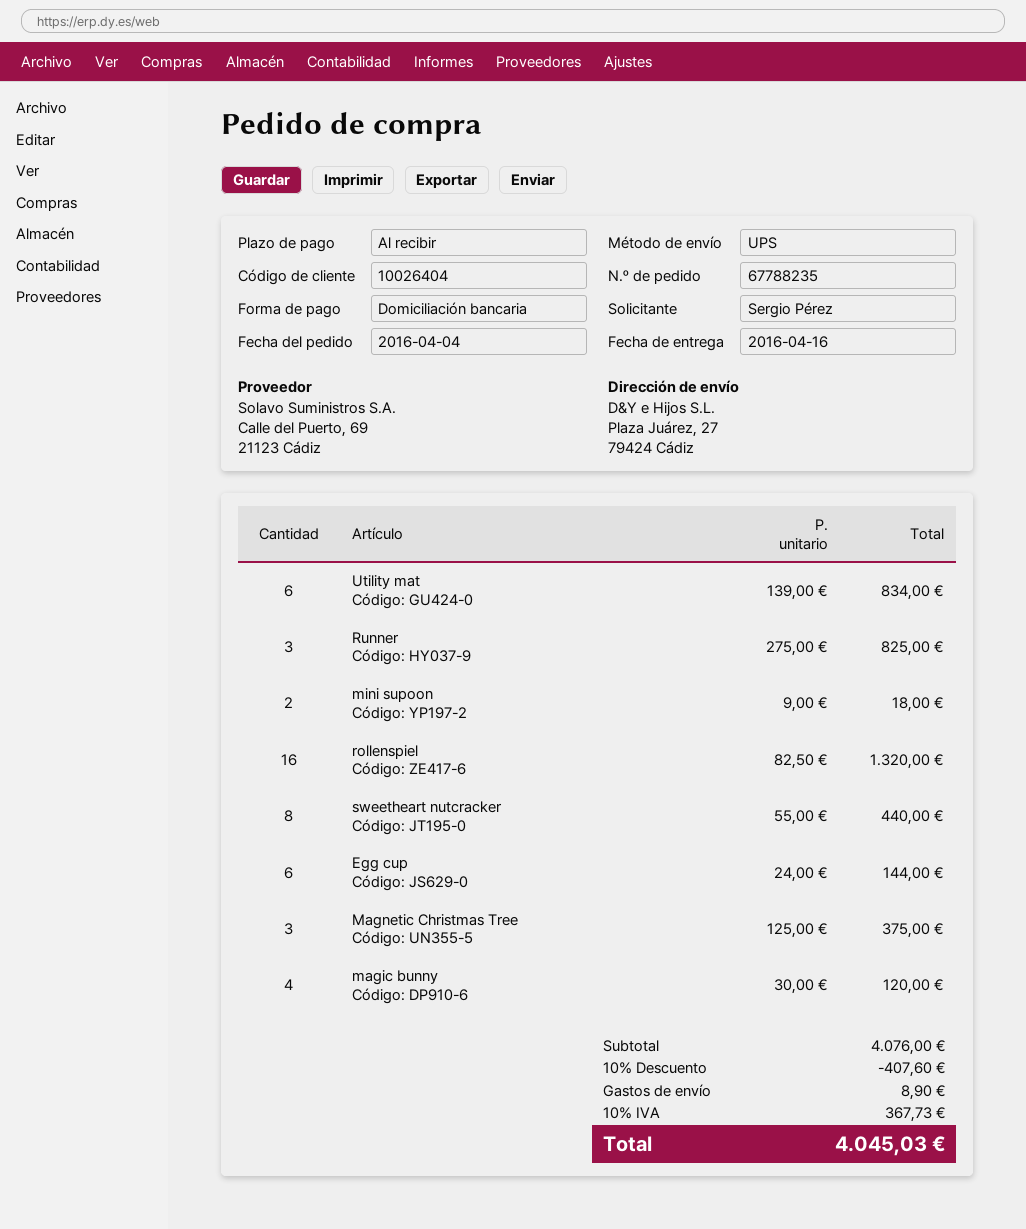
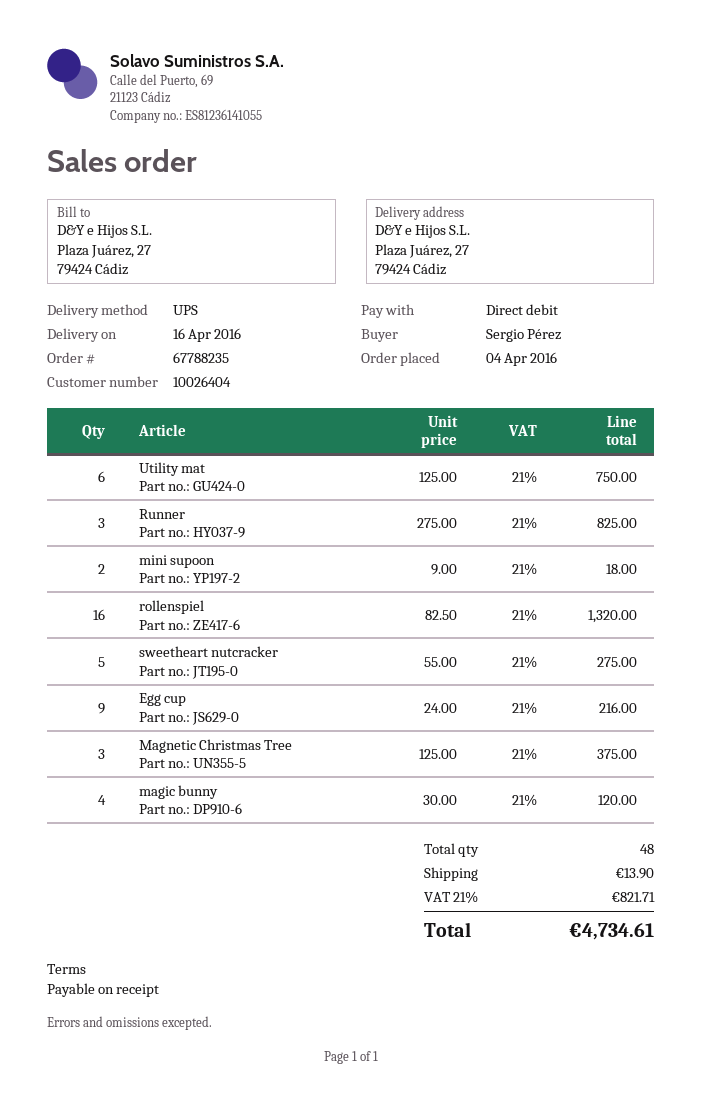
Utility mat: 6 x 139.00 = 834.00 -> 6 x 125.00 = 750.00
sweetheart nutcracker: 8 x 55.00 = 440.00 -> 5 x 55.00 = 275.00
Egg cup: 6 x 24.00 = 144.00 -> 9 x 24.00 = 216.00
discount: 10% = 407.60 -> none
shipping: 8.90 -> 13.90
tax: 10% = 367.73 -> 21% = 821.71
total: 4045.03 -> 4734.61

